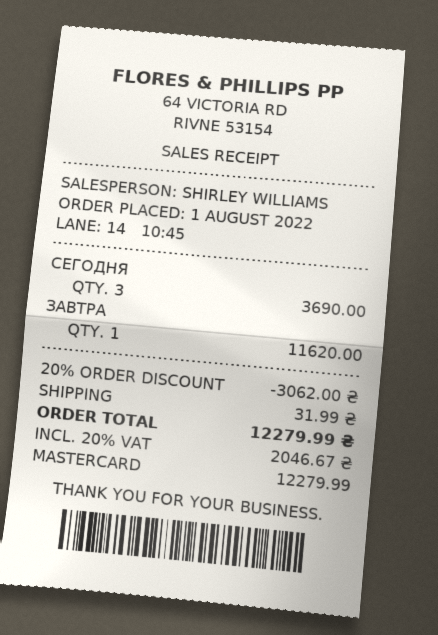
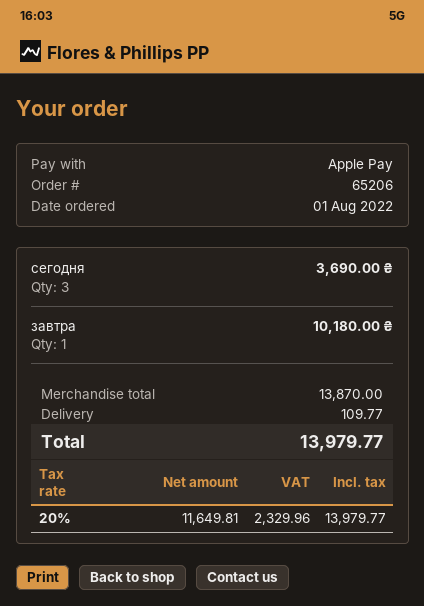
payment method: Mastercard -> Apple Pay
ЗАВТРА: 1 for 11620.00 -> 1 for 10180.00
discount: 20% = 3062.00 -> none
shipping: 31.99 -> 109.77
tax: 20% = 2046.67 -> 20% = 2329.96
total: 12279.99 -> 13979.77

